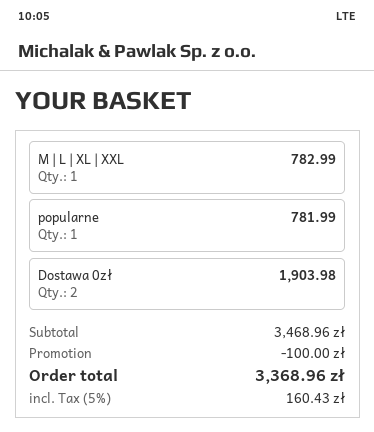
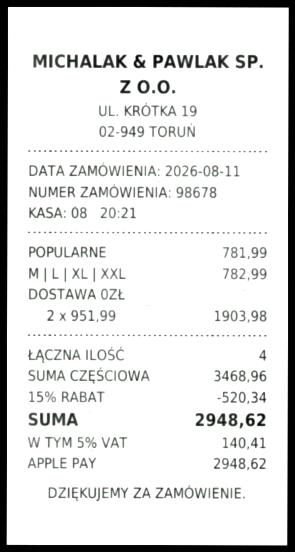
discount: 100.00 -> 520.34
tax: 5% = 160.43 -> 5% = 140.41
total: 3368.96 -> 2948.62

